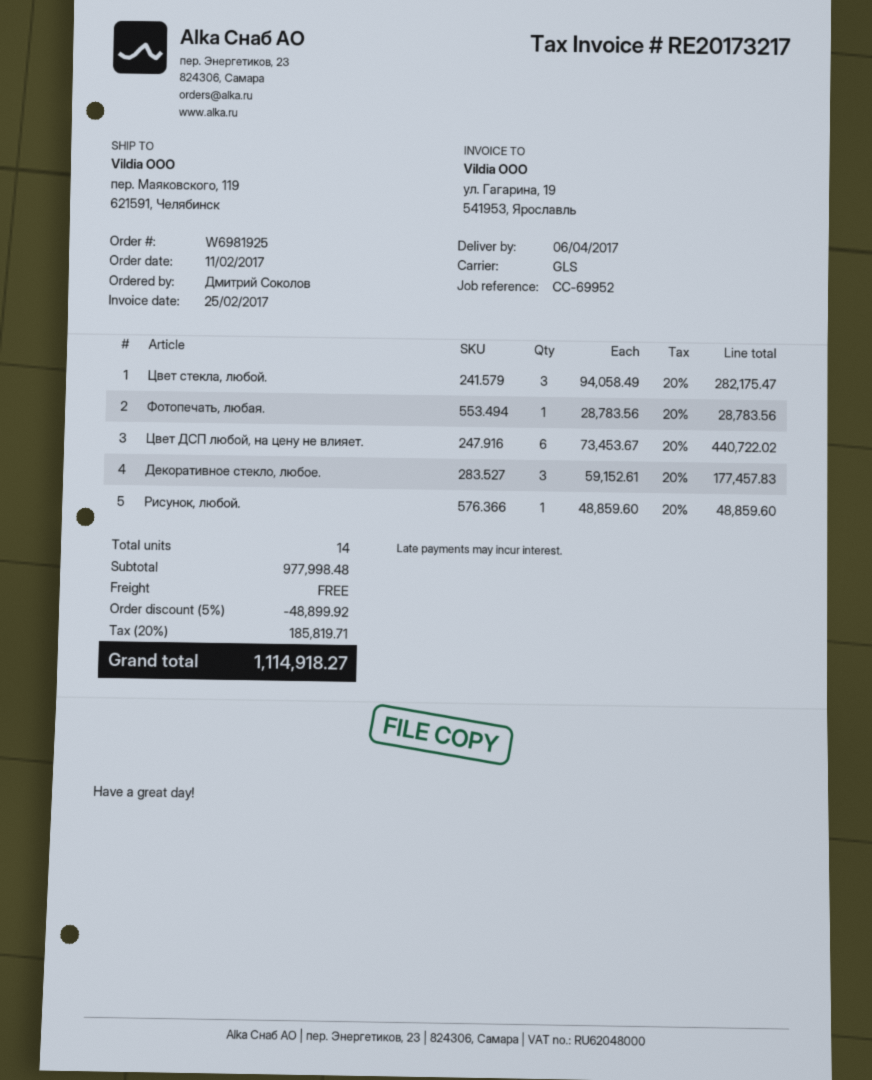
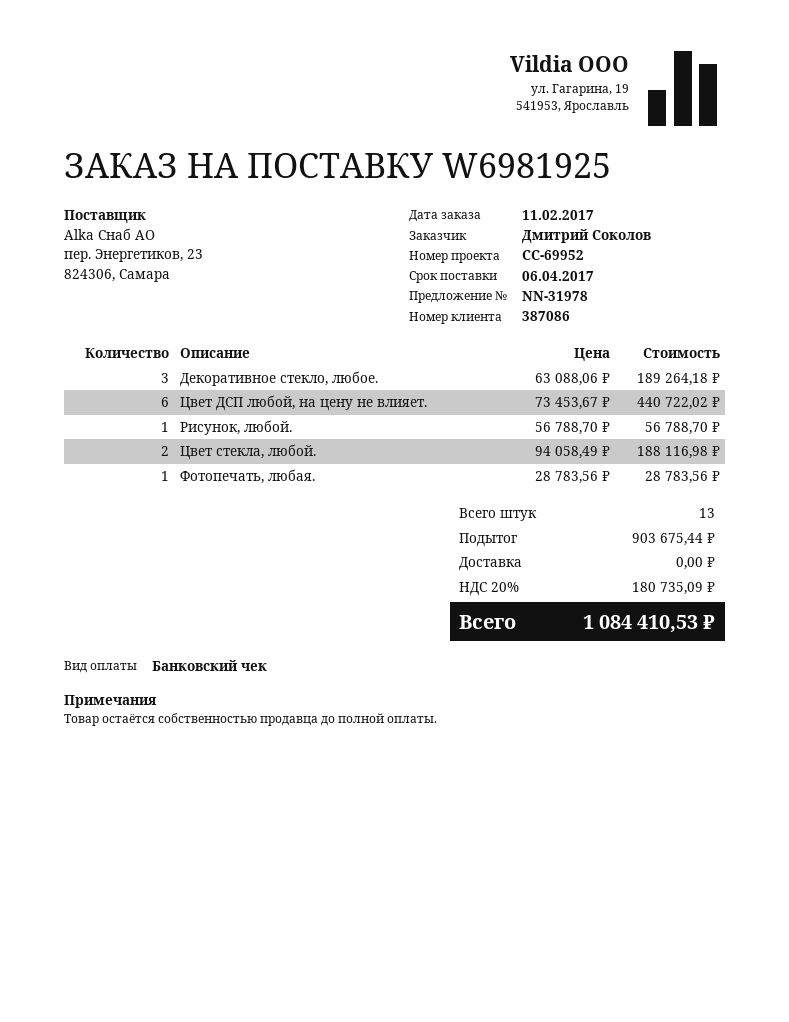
Цвет стекла, любой.: 3 x 94058.49 = 282175.47 -> 2 x 94058.49 = 188116.98
Декоративное стекло, любое.: 3 x 59152.61 = 177457.83 -> 3 x 63088.06 = 189264.18
Рисунок, любой.: 1 x 48859.60 = 48859.60 -> 1 x 56788.70 = 56788.70
total quantity: 14 -> 13
subtotal: 977998.48 -> 903675.44
discount: 5% = 48899.92 -> none
tax: 20% = 185819.71 -> 20% = 180735.09
total: 1114918.27 -> 1084410.53

